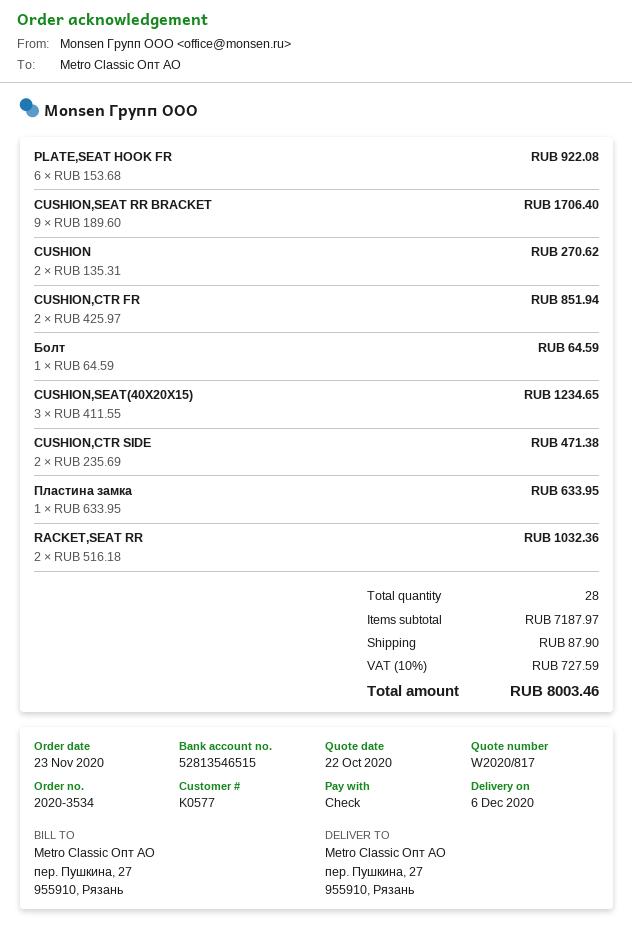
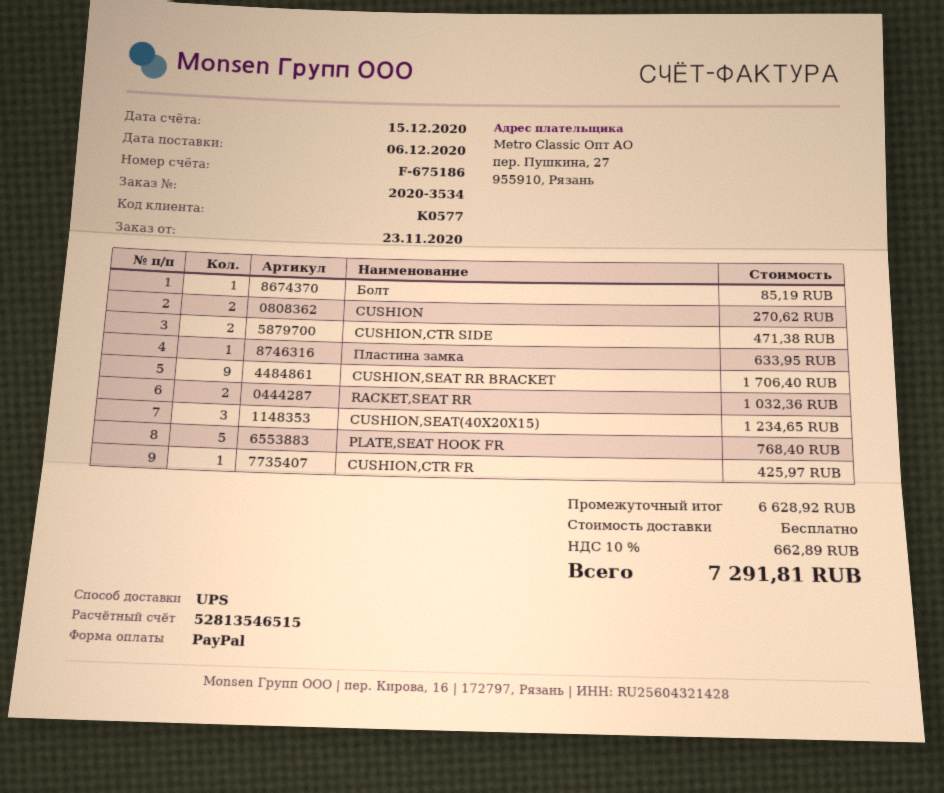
payment method: cheque -> PayPal
PLATE,SEAT HOOK FR: 6 for 922.08 -> 5 for 768.40
CUSHION,CTR FR: 2 for 851.94 -> 1 for 425.97
Болт: 1 for 64.59 -> 1 for 85.19
subtotal: 7187.97 -> 6628.92
shipping: 87.90 -> 0.00
tax: 10% = 727.59 -> 10% = 662.89
total: 8003.46 -> 7291.81

